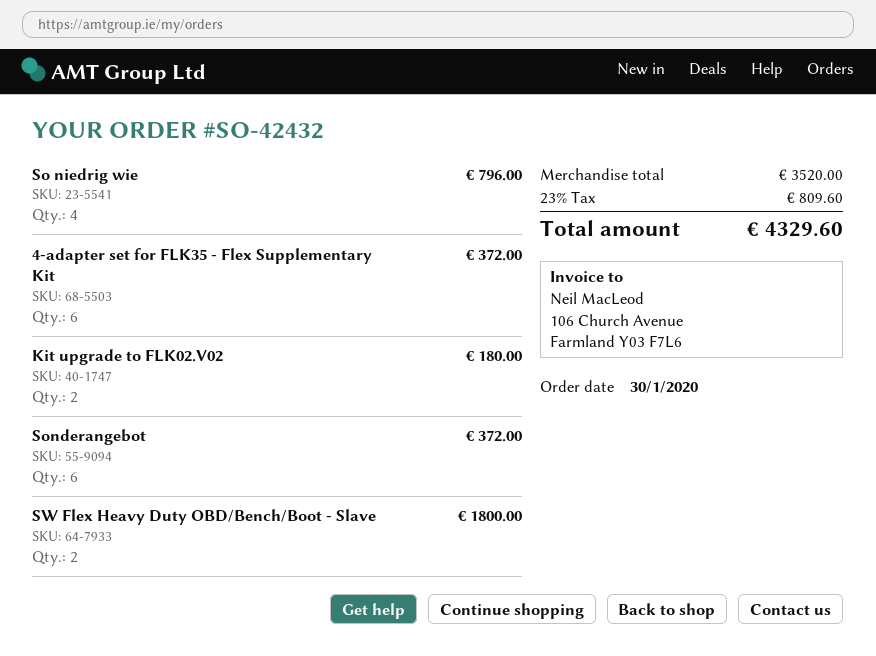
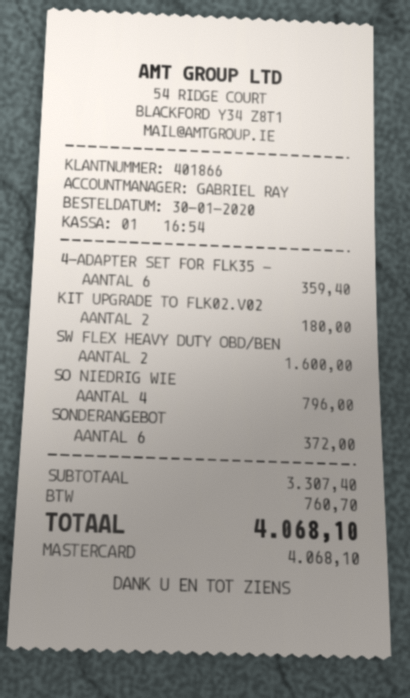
4-adapter set for FLK35 - Flex Supplementary Kit: 6 for 372.00 -> 6 for 359.40
SW Flex Heavy Duty OBD/Bench/Boot - Slave: 2 for 1800.00 -> 2 for 1600.00
subtotal: 3520.00 -> 3307.40
tax: 809.60 -> 760.70
total: 4329.60 -> 4068.10

